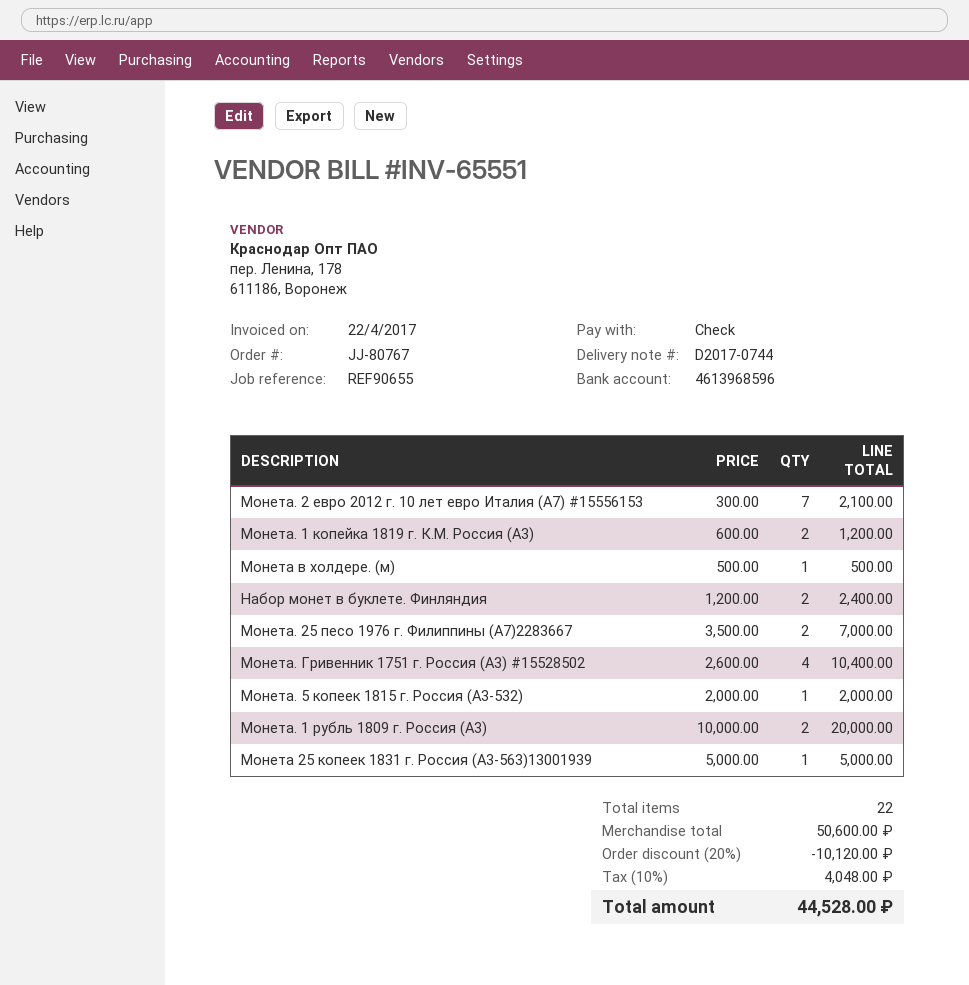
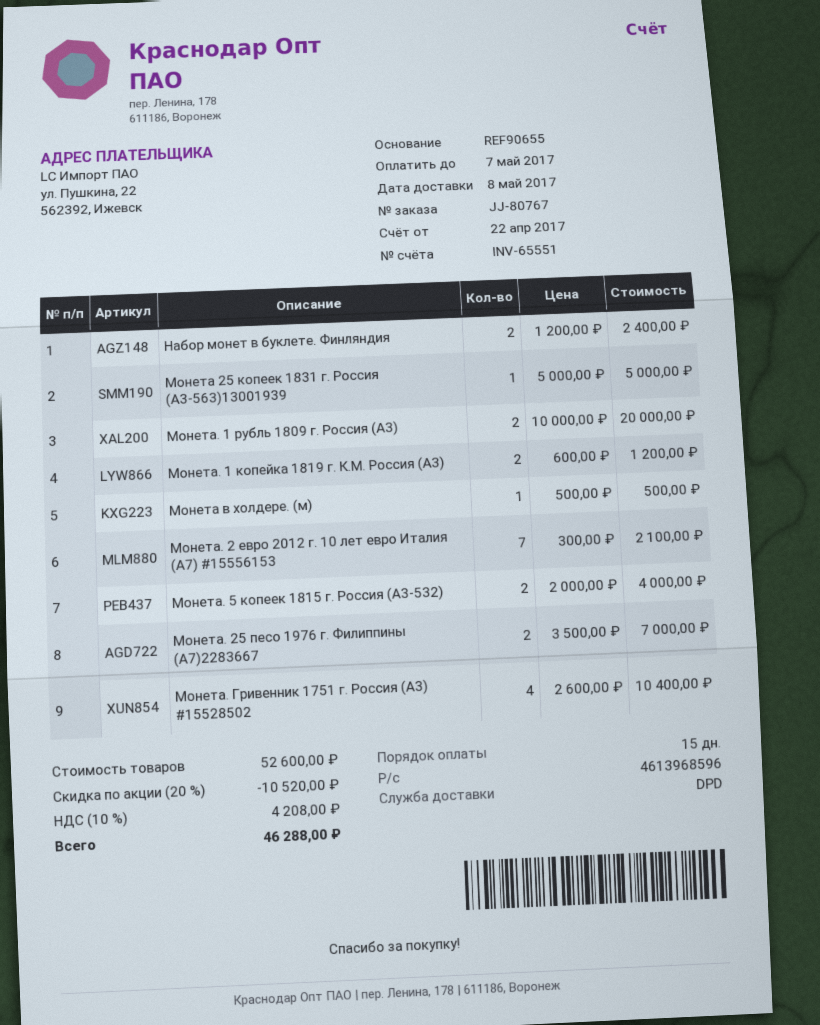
Монета. 5 копеек 1815 г. Россия (А3-532): 1 x 2000.00 = 2000.00 -> 2 x 2000.00 = 4000.00
subtotal: 50600.00 -> 52600.00
discount: 20% = 10120.00 -> 20% = 10520.00
tax: 10% = 4048.00 -> 10% = 4208.00
total: 44528.00 -> 46288.00

